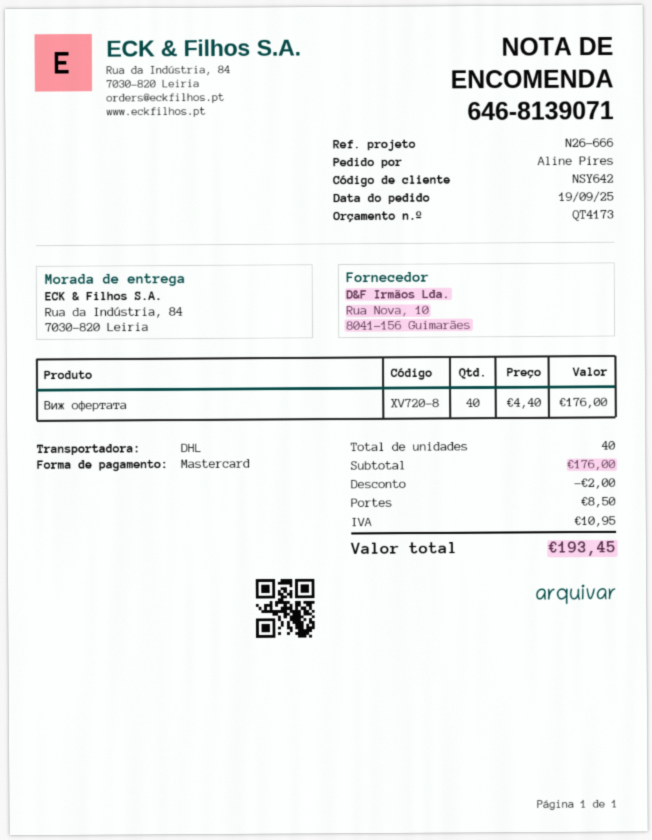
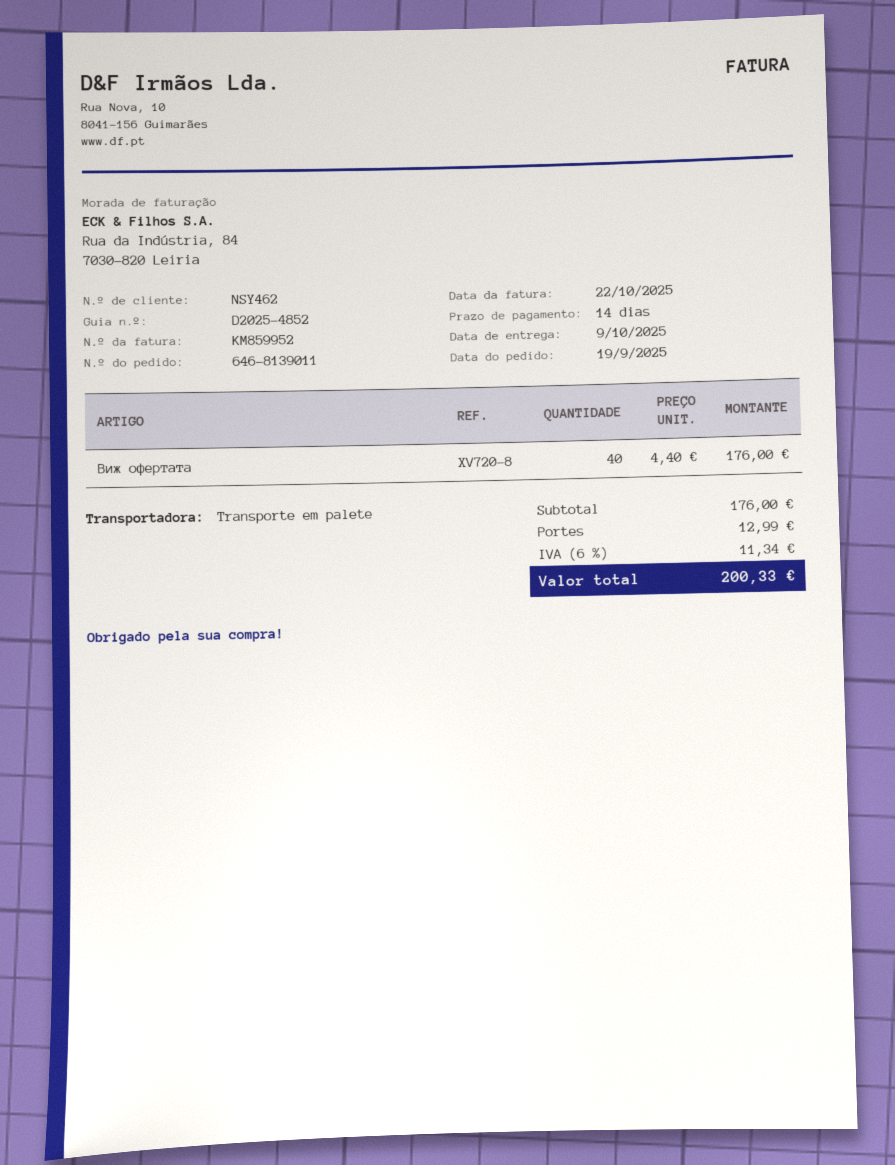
order number: 646-8139071 -> 646-8139011
customer number: NSY642 -> NSY462
shipping method: DHL -> pallet freight
discount: 2.00 -> none
shipping: 8.50 -> 12.99
tax: 10.95 -> 11.34
total: 193.45 -> 200.33

